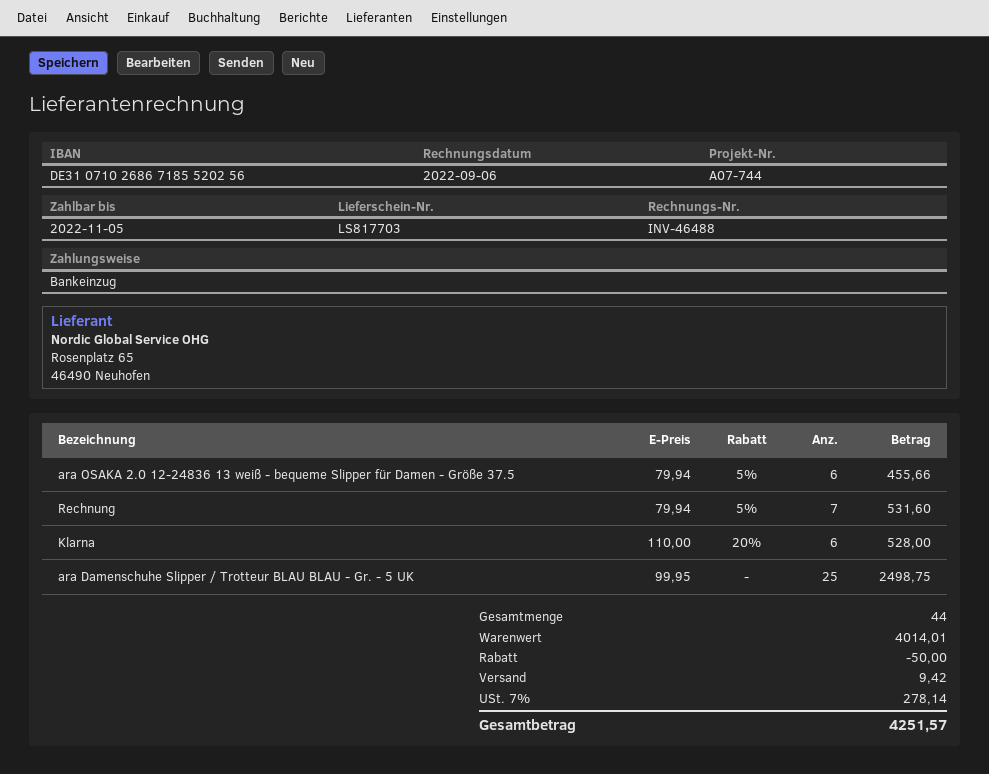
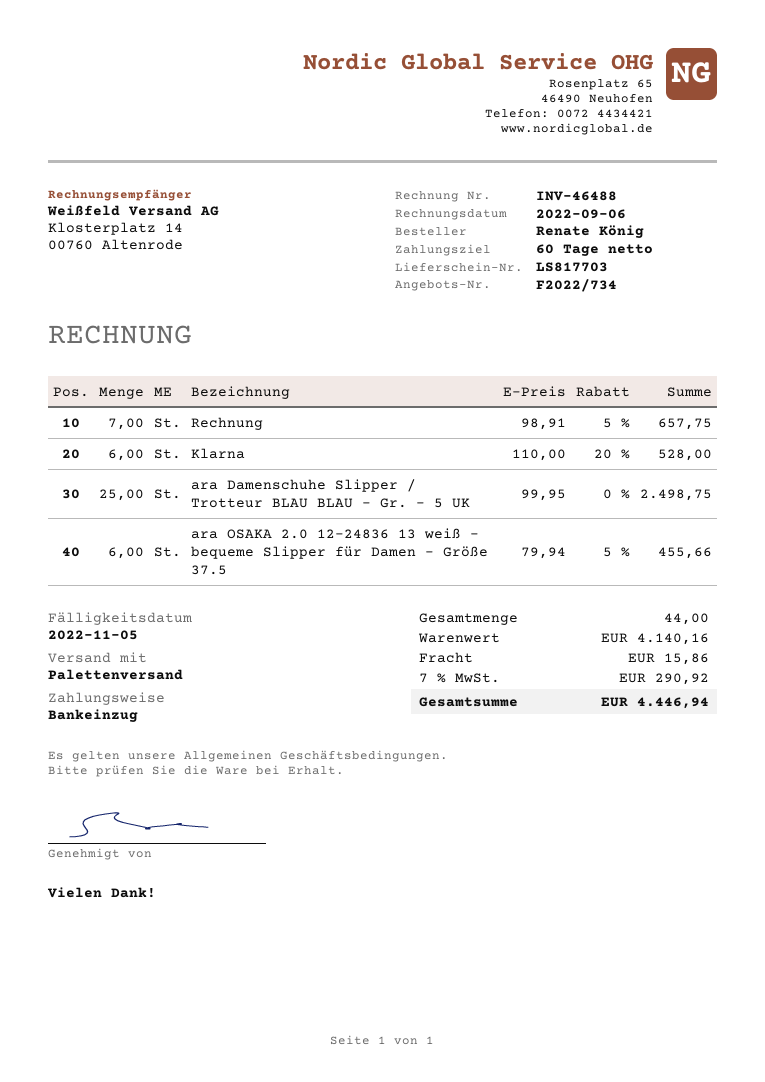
Rechnung: 7 x 79.94 - 5% = 531.60 -> 7 x 98.91 - 5% = 657.75
subtotal: 4014.01 -> 4140.16
discount: 50.00 -> none
shipping: 9.42 -> 15.86
tax: 7% = 278.14 -> 7% = 290.92
total: 4251.57 -> 4446.94

